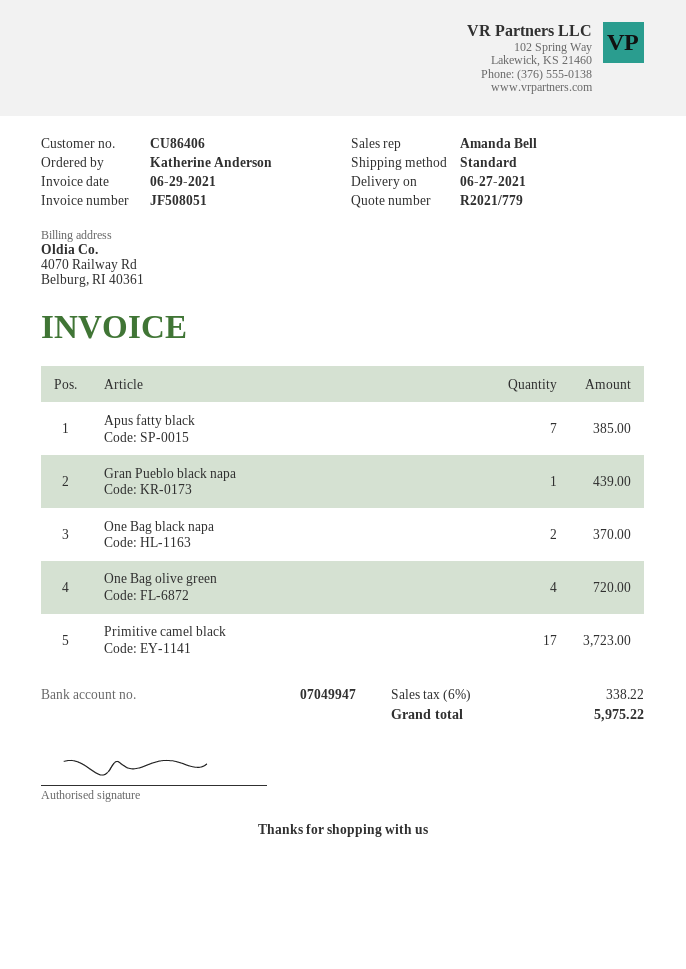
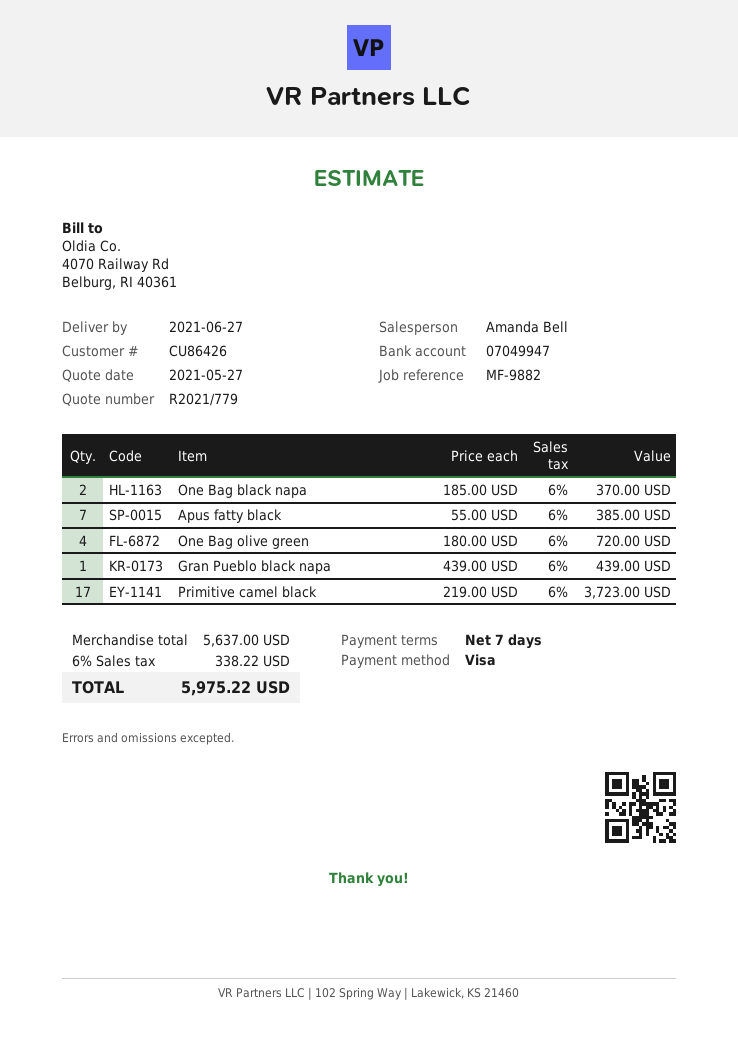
customer number: CU86406 -> CU86426

